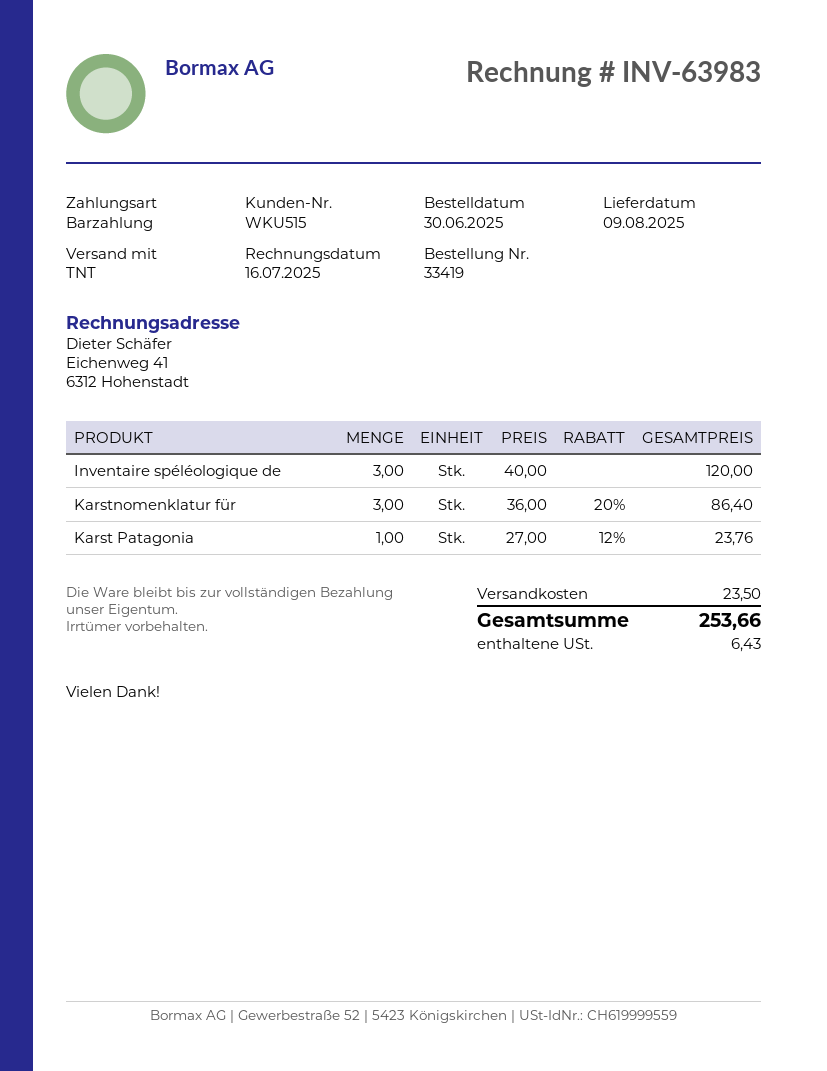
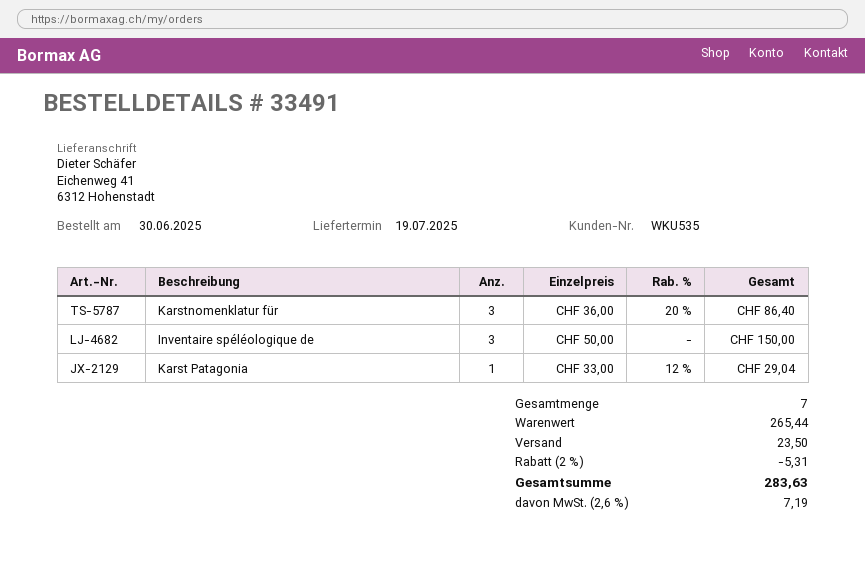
order number: 33419 -> 33491
delivery date: 2025-08-09 -> 2025-07-19
customer number: WKU515 -> WKU535
Inventaire spéléologique de: 3 x 40.00 = 120.00 -> 3 x 50.00 = 150.00
Karst Patagonia: 1 x 27.00 - 12% = 23.76 -> 1 x 33.00 - 12% = 29.04
discount: none -> 2% = 5.31
tax: 6.43 -> 7.19
total: 253.66 -> 283.63

